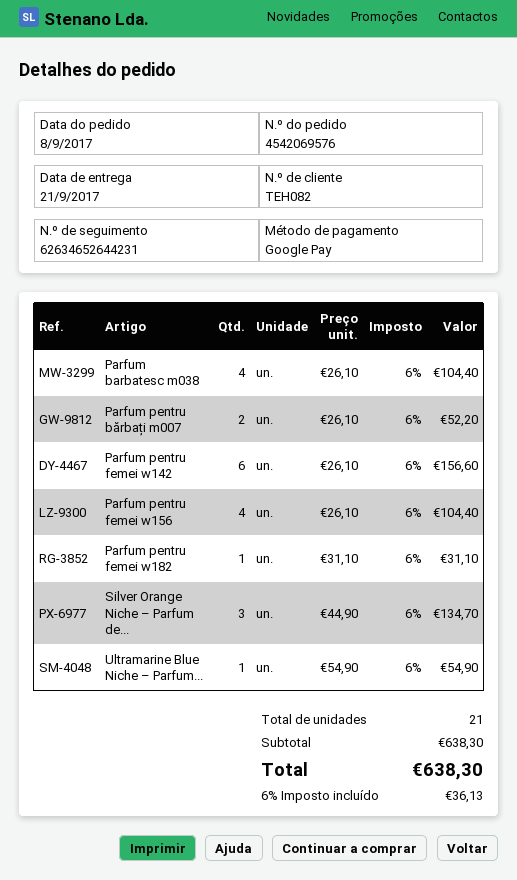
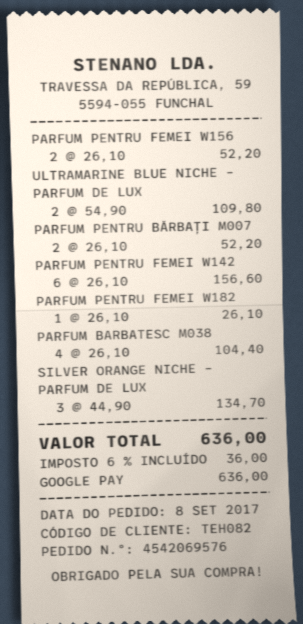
Parfum pentru femei w156: 4 x 26.10 = 104.40 -> 2 x 26.10 = 52.20
Parfum pentru femei w182: 1 x 31.10 = 31.10 -> 1 x 26.10 = 26.10
Ultramarine Blue Niche – Parfum...: 1 x 54.90 = 54.90 -> 2 x 54.90 = 109.80
tax: 6% = 36.13 -> 6% = 36.00
total: 638.30 -> 636.00

